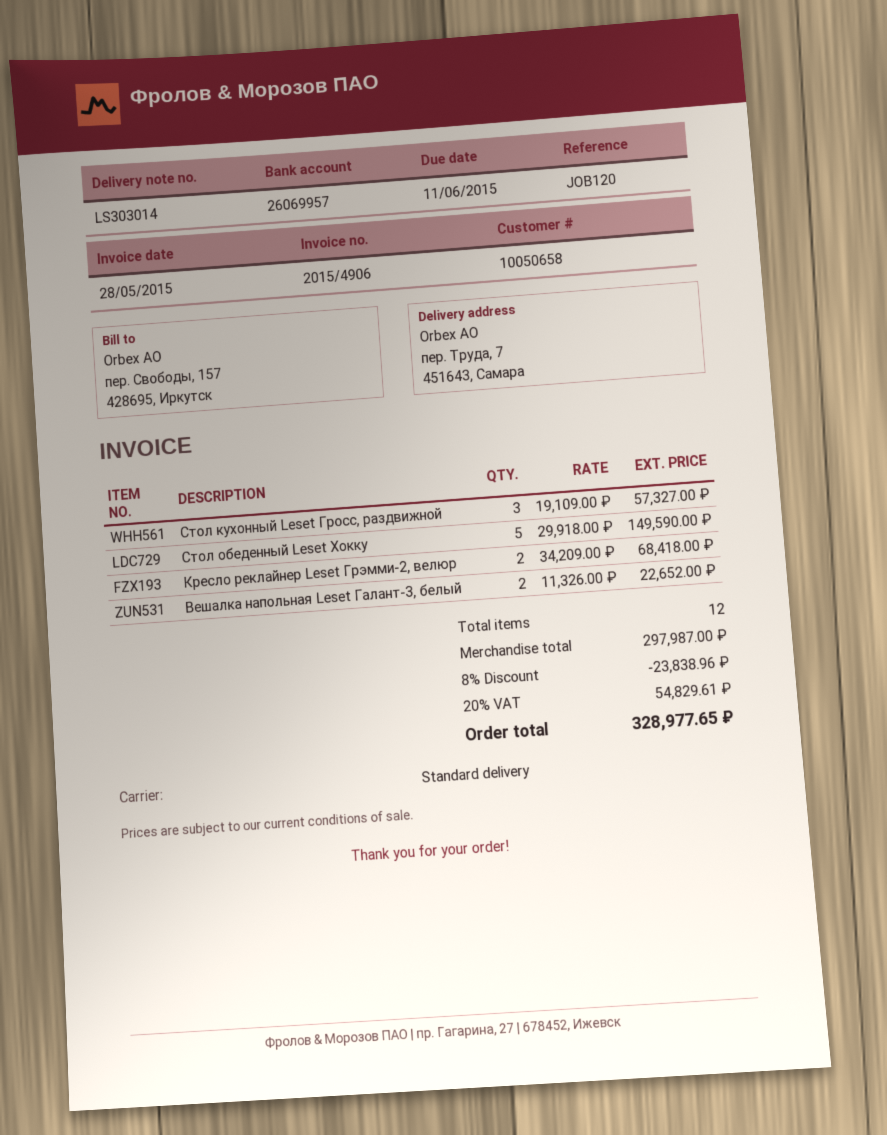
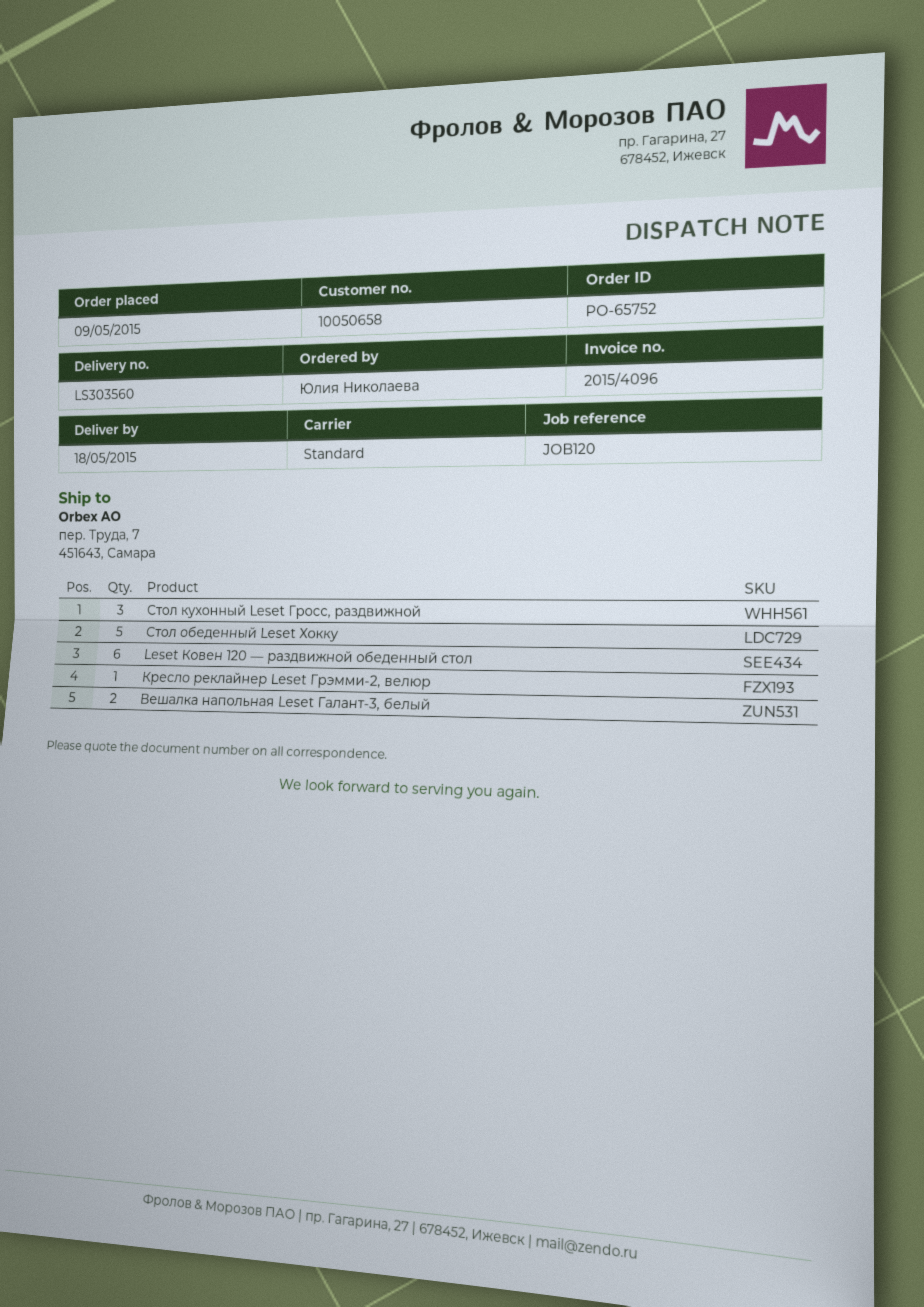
delivery note number: LS303014 -> LS303560
invoice number: 2015/4906 -> 2015/4096
Кресло реклайнер Leset Грэмми-2, велюр: 2 -> 1
Leset Ковен 120 — раздвижной обеденный стол: none -> 6

